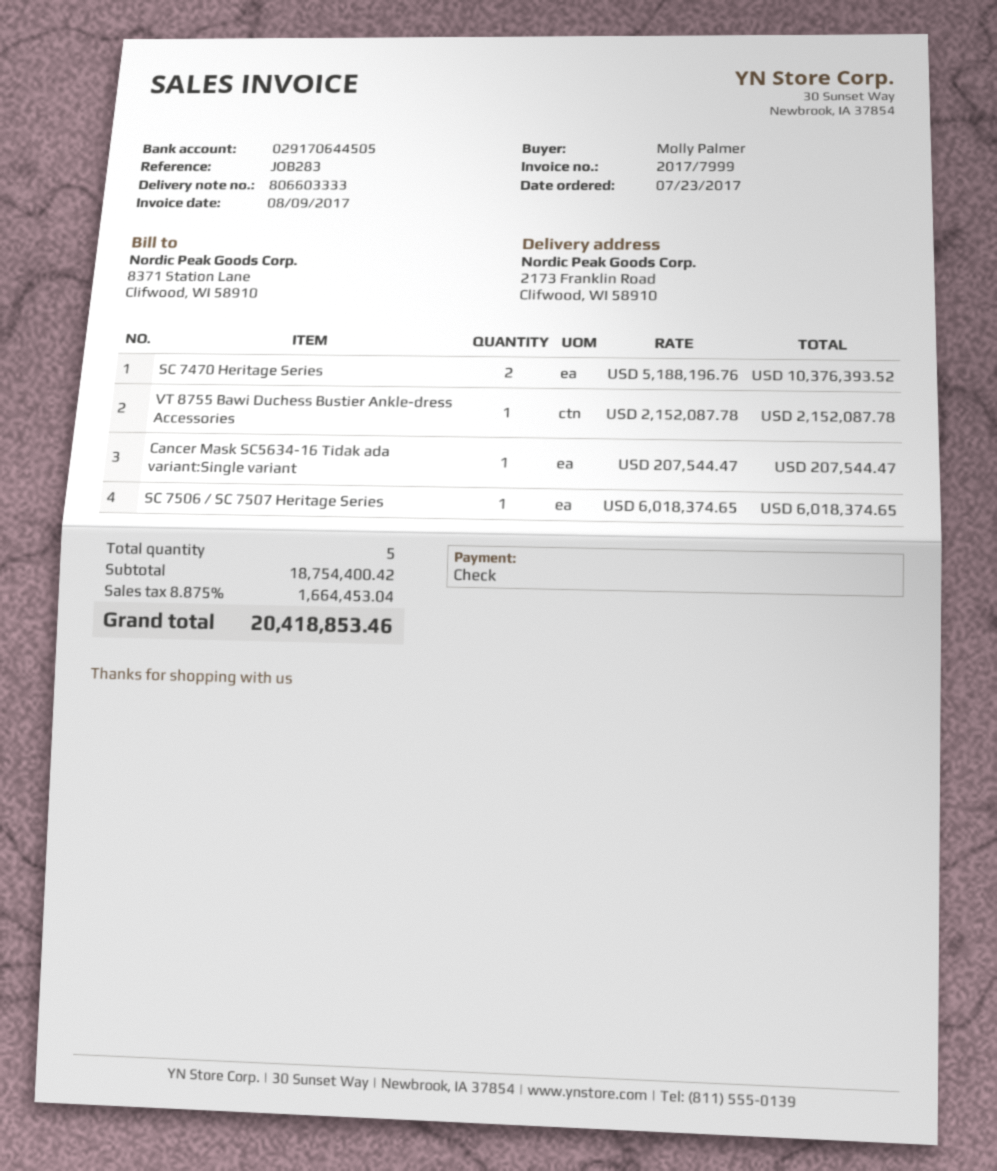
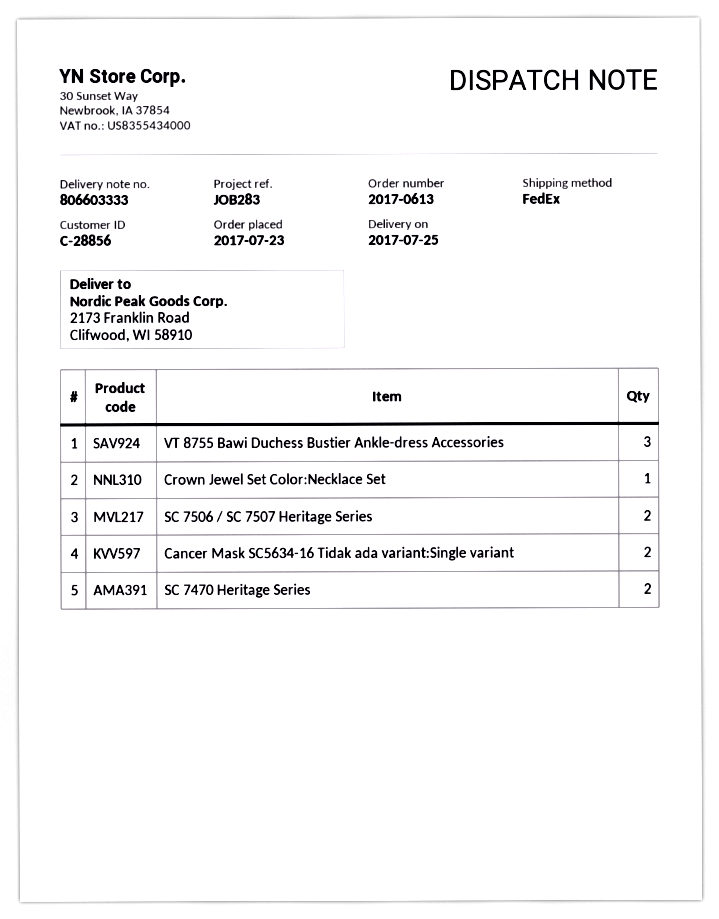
VT 8755 Bawi Duchess Bustier Ankle-dress Accessories: 1 -> 3
Cancer Mask SC5634-16 Tidak ada variant:Single variant: 1 -> 2
SC 7506 / SC 7507 Heritage Series: 1 -> 2
Crown Jewel Set Color:Necklace Set: none -> 1

